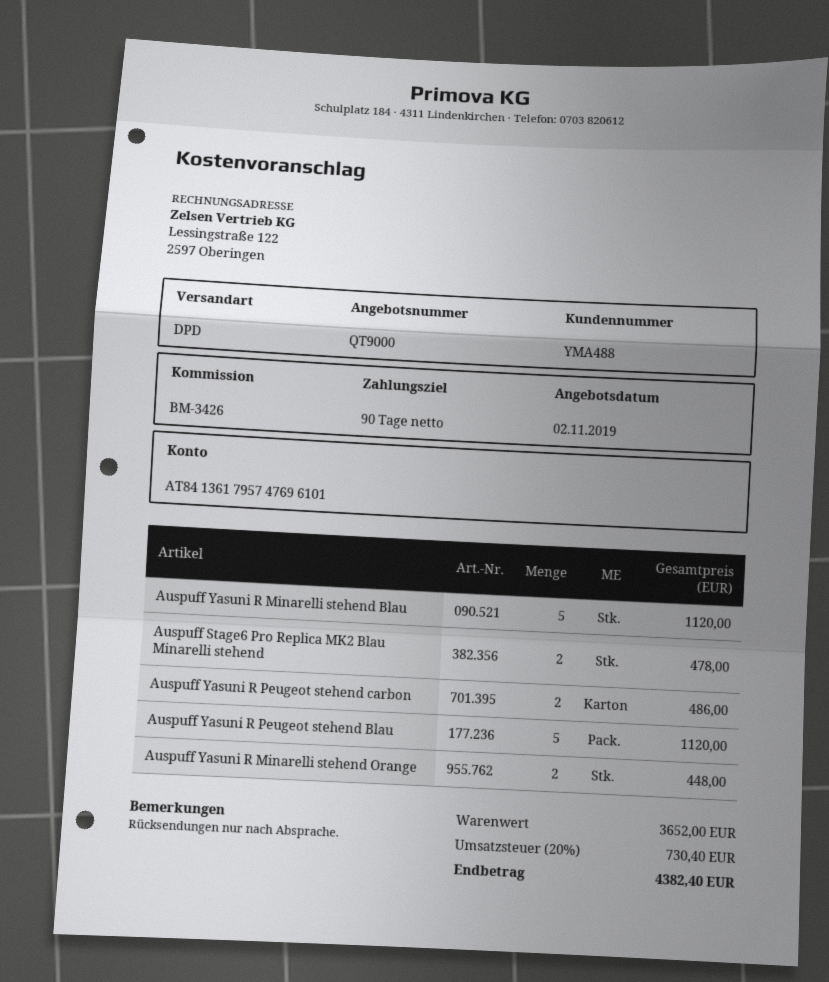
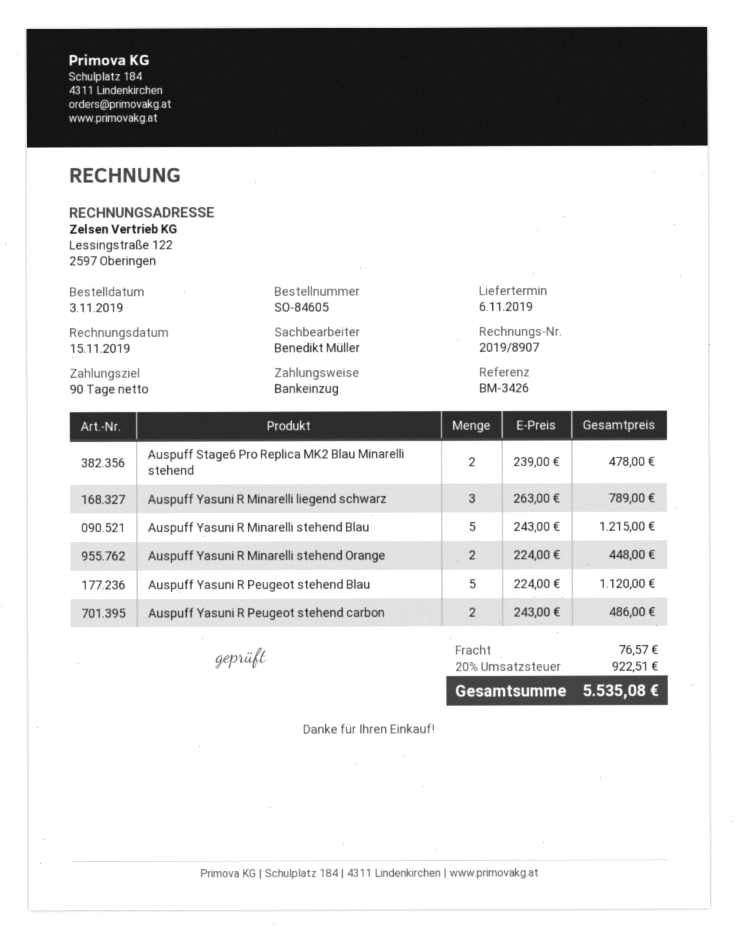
Auspuff Yasuni R Minarelli stehend Blau: 5 for 1120.00 -> 5 for 1215.00
Auspuff Yasuni R Minarelli liegend schwarz: none -> 3 for 789.00
shipping: none -> 76.57
tax: 20% = 730.40 -> 20% = 922.51
total: 4382.40 -> 5535.08

